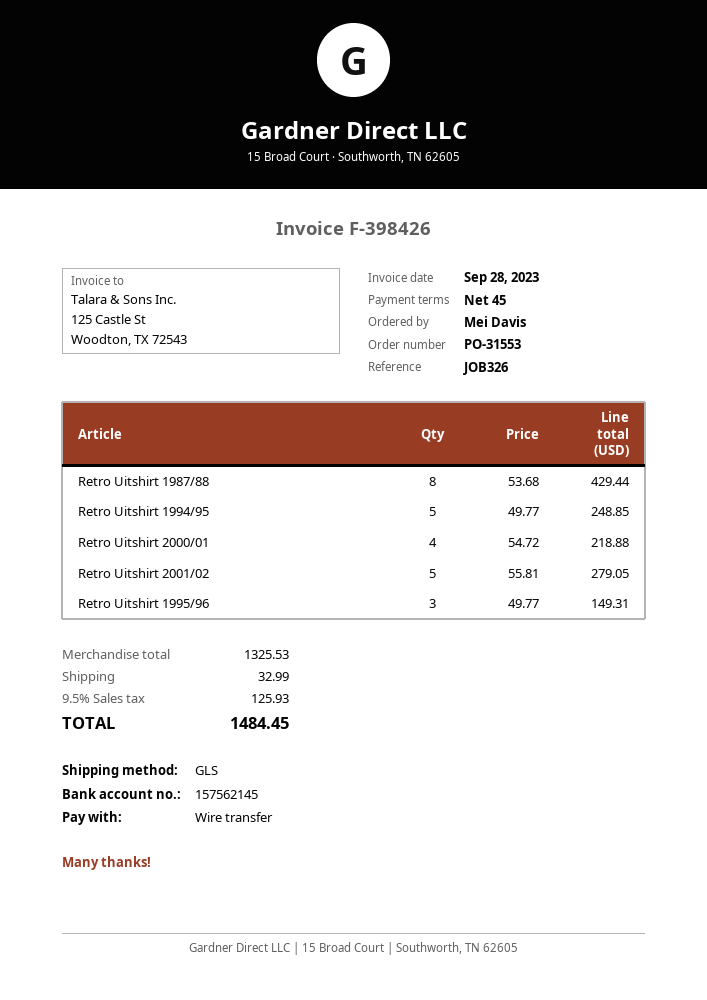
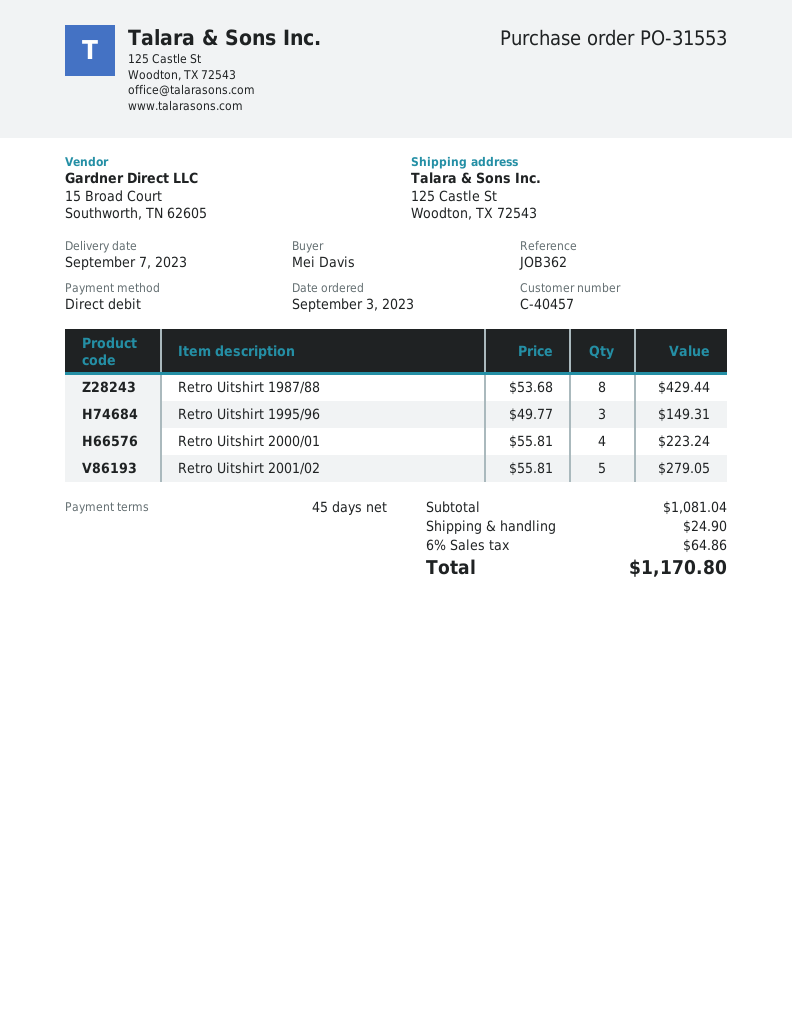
reference: JOB326 -> JOB362
payment method: bank transfer -> direct debit
Retro Uitshirt 1994/95: 5 x 49.77 = 248.85 -> none
Retro Uitshirt 2000/01: 4 x 54.72 = 218.88 -> 4 x 55.81 = 223.24
subtotal: 1325.53 -> 1081.04
shipping: 32.99 -> 24.90
tax: 9.5% = 125.93 -> 6% = 64.86
total: 1484.45 -> 1170.80

